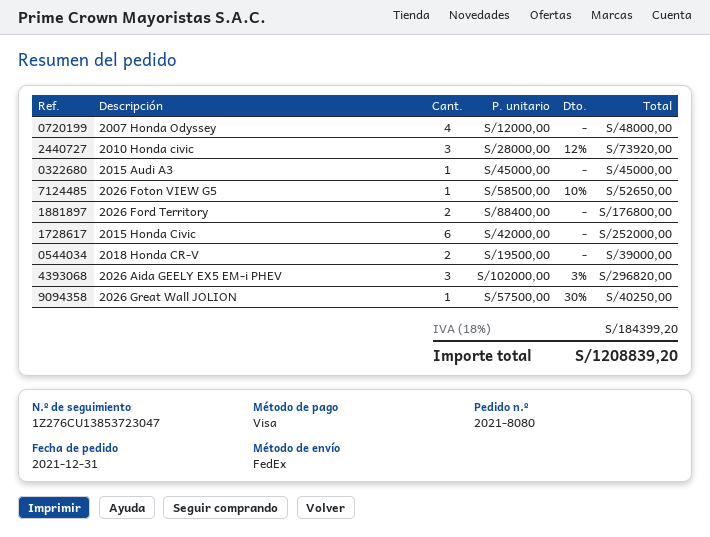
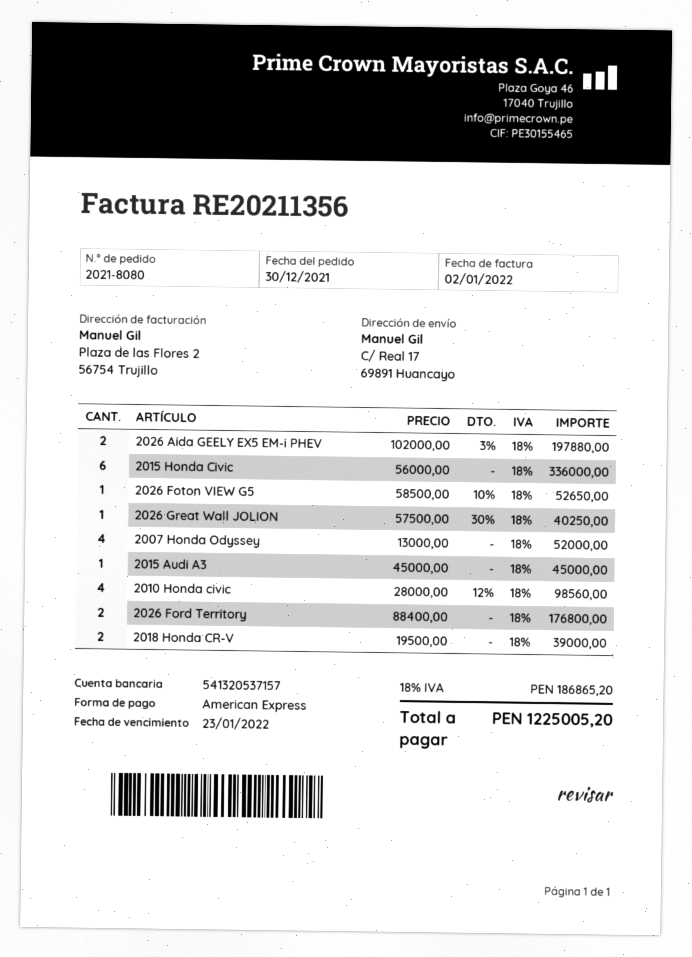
order date: 2021-12-31 -> 2021-12-30
payment method: Visa -> American Express
2007 Honda Odyssey: 4 x 12000.00 = 48000.00 -> 4 x 13000.00 = 52000.00
2010 Honda civic: 3 x 28000.00 - 12% = 73920.00 -> 4 x 28000.00 - 12% = 98560.00
2015 Honda Civic: 6 x 42000.00 = 252000.00 -> 6 x 56000.00 = 336000.00
2026 Aida GEELY EX5 EM-i PHEV: 3 x 102000.00 - 3% = 296820.00 -> 2 x 102000.00 - 3% = 197880.00
tax: 18% = 184399.20 -> 18% = 186865.20
total: 1208839.20 -> 1225005.20

